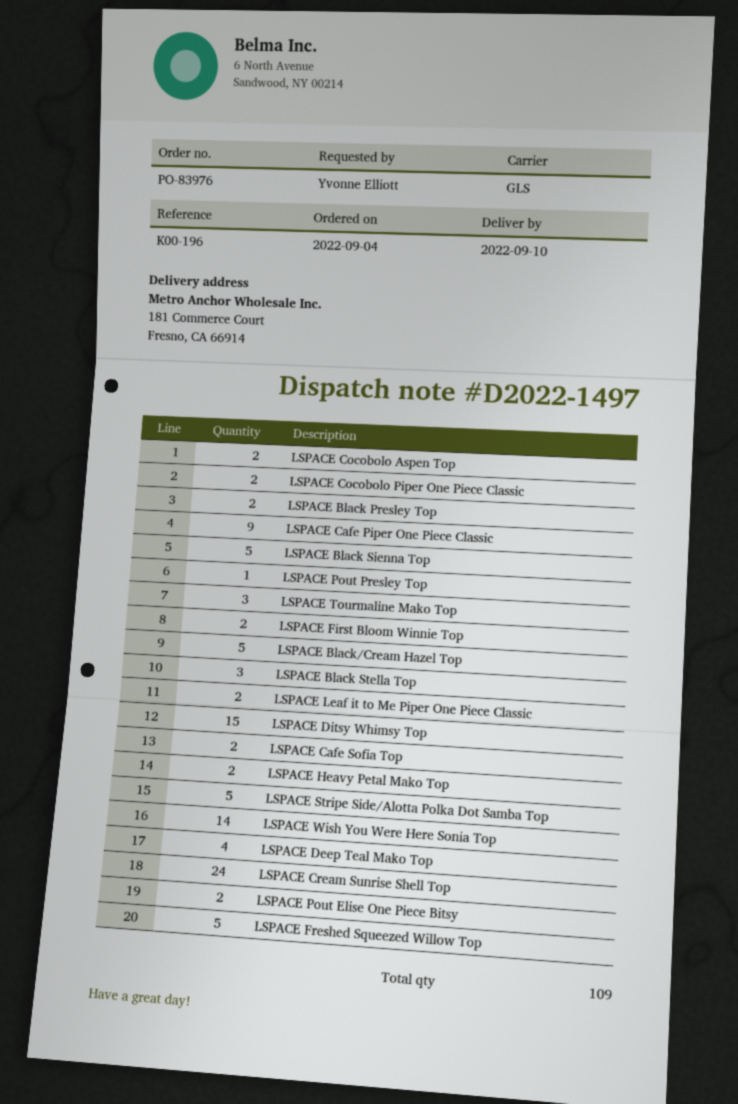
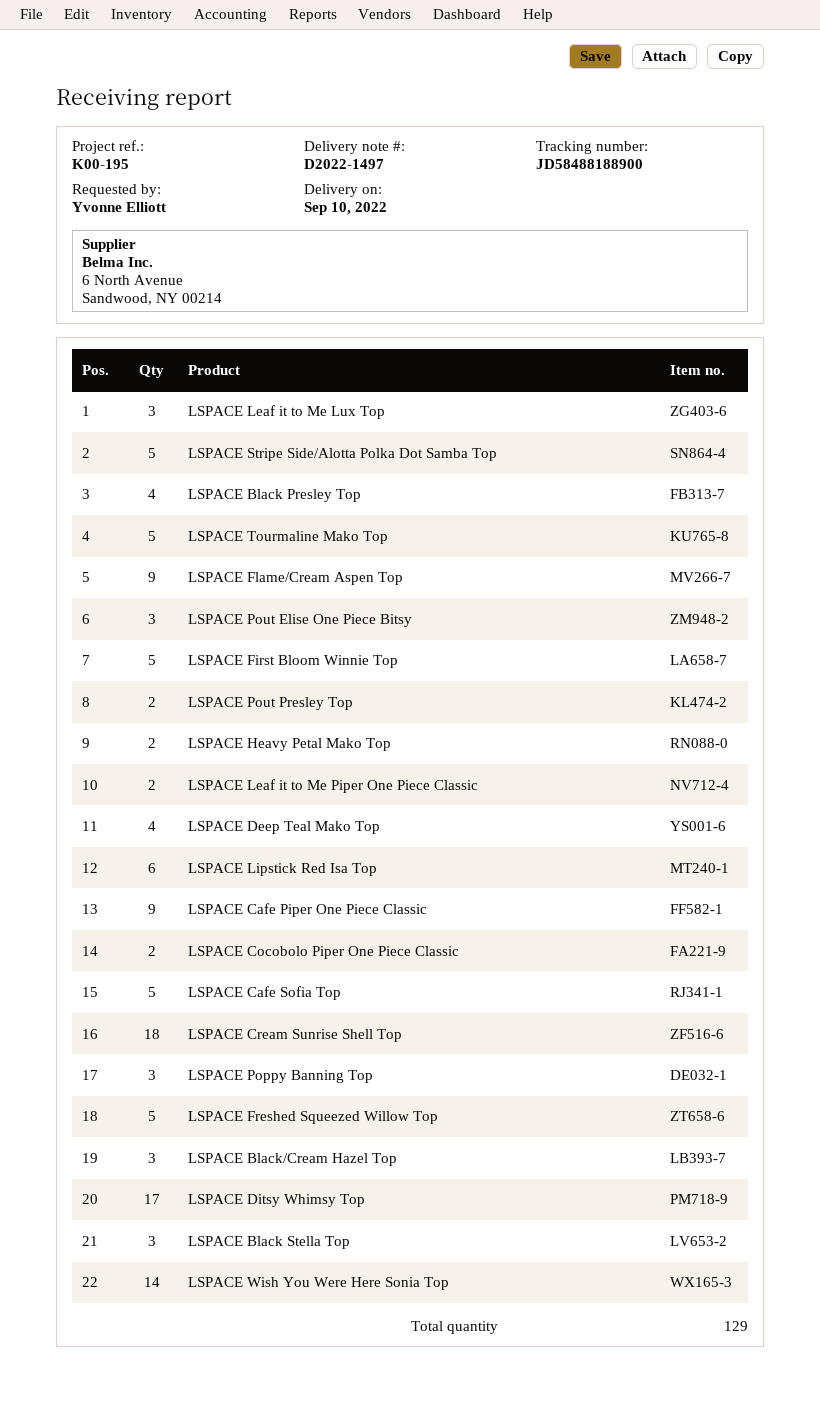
reference: K00-196 -> K00-195
LSPACE Cocobolo Aspen Top: 2 -> none
LSPACE Black Presley Top: 2 -> 4
LSPACE Black Sienna Top: 5 -> none
LSPACE Pout Presley Top: 1 -> 2
LSPACE Tourmaline Mako Top: 3 -> 5
LSPACE First Bloom Winnie Top: 2 -> 5
LSPACE Black/Cream Hazel Top: 5 -> 3
LSPACE Ditsy Whimsy Top: 15 -> 17
LSPACE Cafe Sofia Top: 2 -> 5
LSPACE Cream Sunrise Shell Top: 24 -> 18
LSPACE Pout Elise One Piece Bitsy: 2 -> 3
LSPACE Leaf it to Me Lux Top: none -> 3
LSPACE Flame/Cream Aspen Top: none -> 9
LSPACE Lipstick Red Isa Top: none -> 6
LSPACE Poppy Banning Top: none -> 3
total quantity: 109 -> 129

